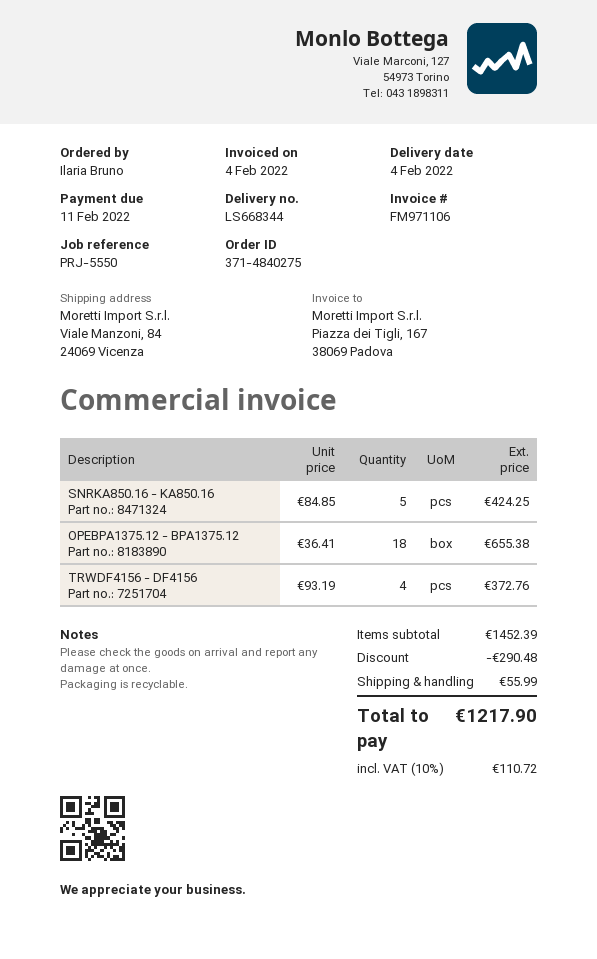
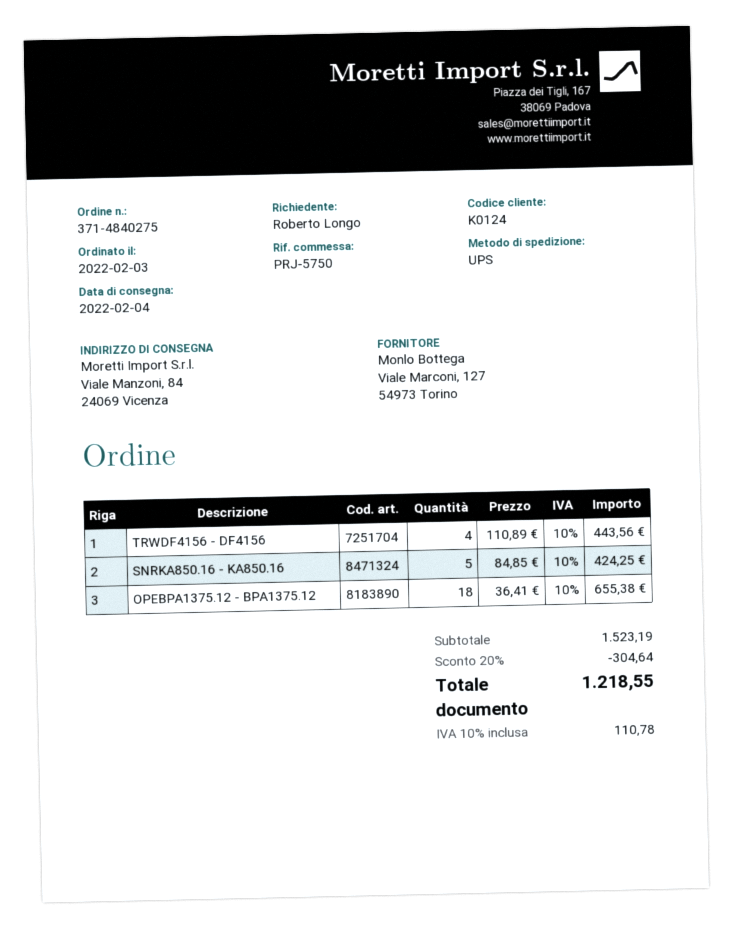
reference: PRJ-5550 -> PRJ-5750
ordered by: Ilaria Bruno -> Roberto Longo
TRWDF4156 - DF4156: 4 x 93.19 = 372.76 -> 4 x 110.89 = 443.56
subtotal: 1452.39 -> 1523.19
discount: 290.48 -> 304.64
shipping: 55.99 -> none
tax: 10% = 110.72 -> 10% = 110.78
total: 1217.90 -> 1218.55

